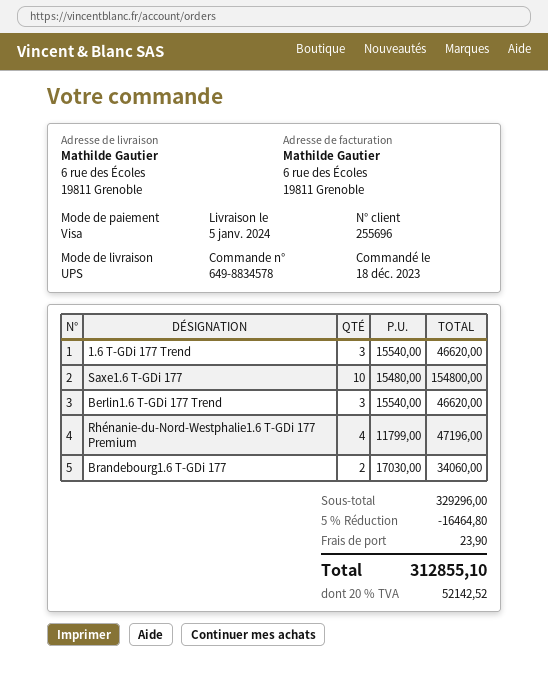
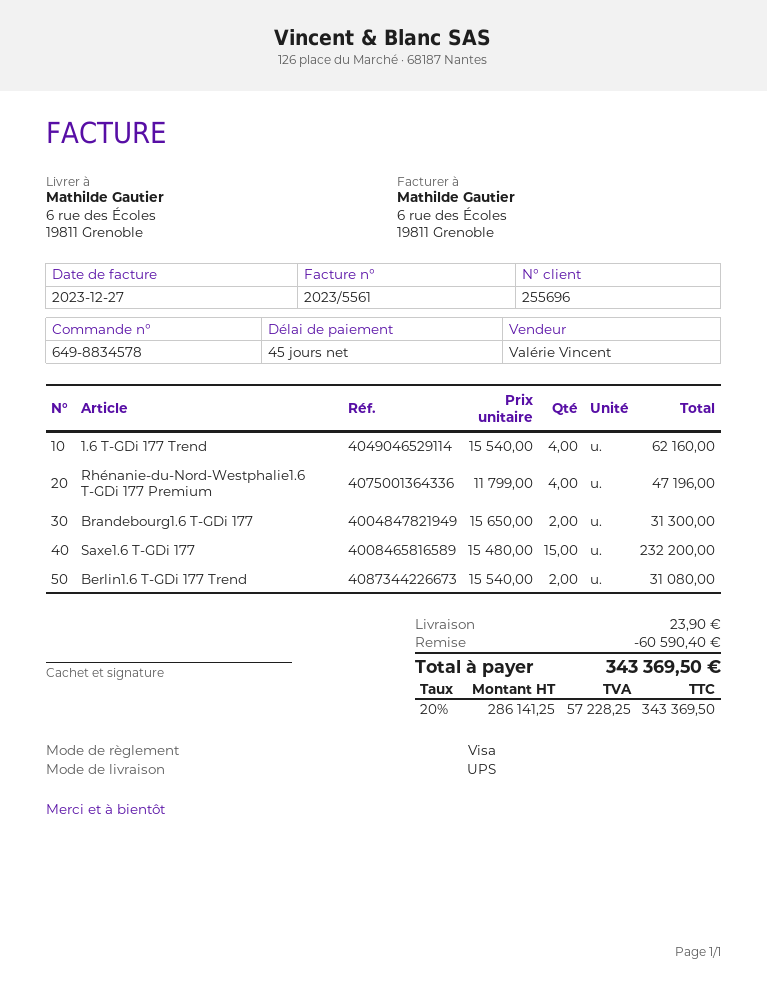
1.6 T-GDi 177 Trend: 3 x 15540.00 = 46620.00 -> 4 x 15540.00 = 62160.00
Saxe1.6 T-GDi 177: 10 x 15480.00 = 154800.00 -> 15 x 15480.00 = 232200.00
Berlin1.6 T-GDi 177 Trend: 3 x 15540.00 = 46620.00 -> 2 x 15540.00 = 31080.00
Brandebourg1.6 T-GDi 177: 2 x 17030.00 = 34060.00 -> 2 x 15650.00 = 31300.00
discount: 16464.80 -> 60590.40
tax: 20% = 52142.52 -> 20% = 57228.25
total: 312855.10 -> 343369.50

